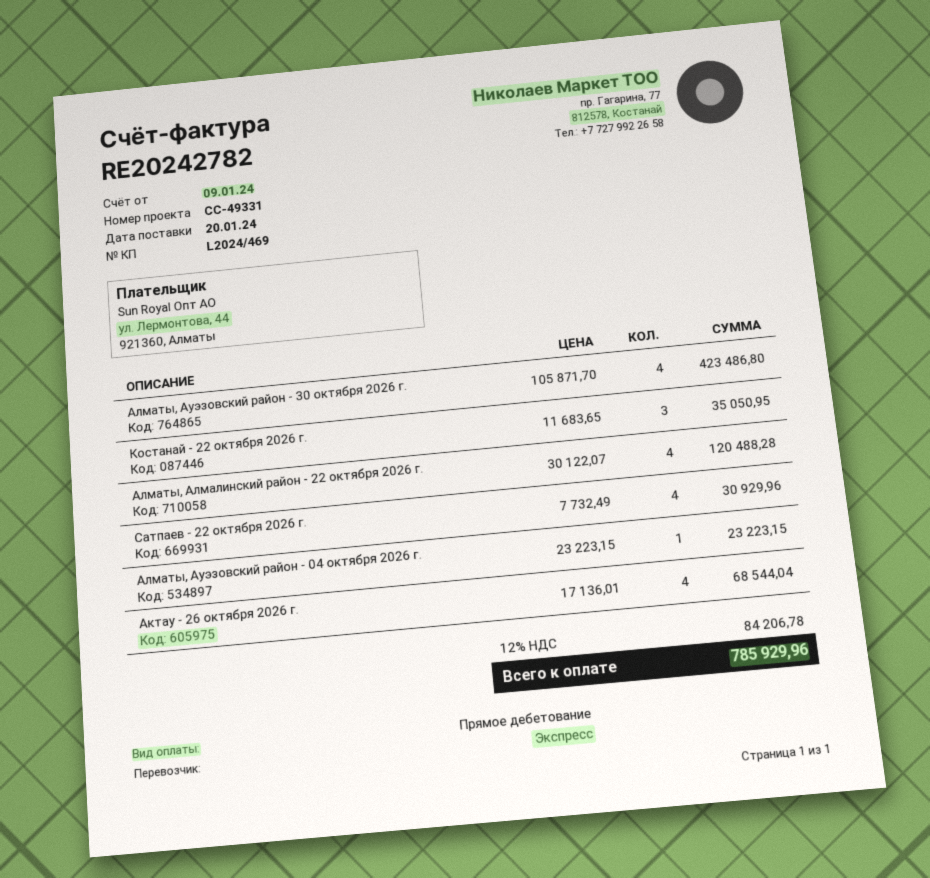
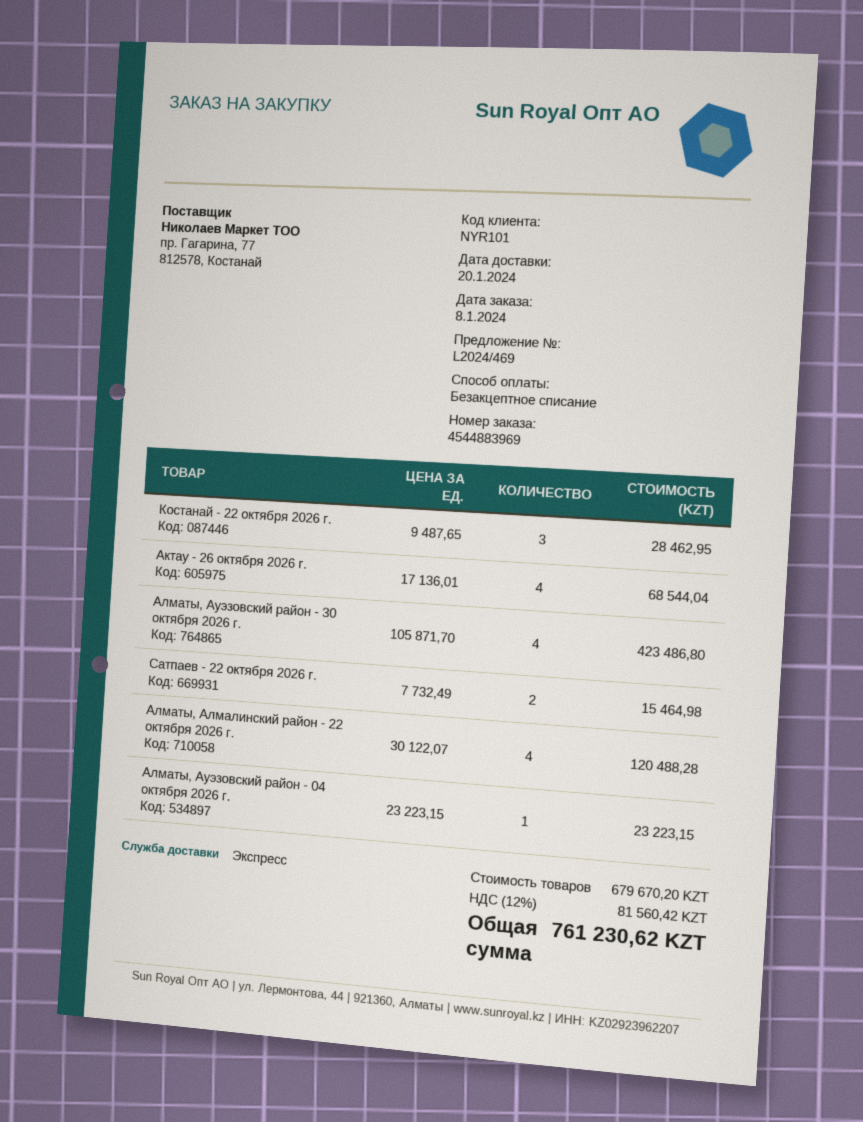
Костанай - 22 октября 2026 г.: 3 x 11683.65 = 35050.95 -> 3 x 9487.65 = 28462.95
Сатпаев - 22 октября 2026 г.: 4 x 7732.49 = 30929.96 -> 2 x 7732.49 = 15464.98
tax: 12% = 84206.78 -> 12% = 81560.42
total: 785929.96 -> 761230.62

